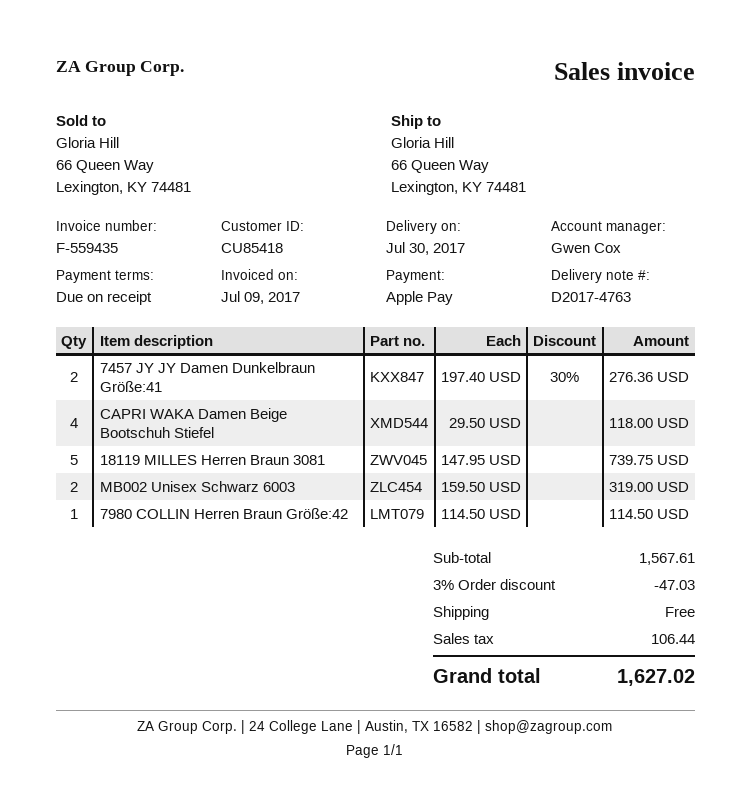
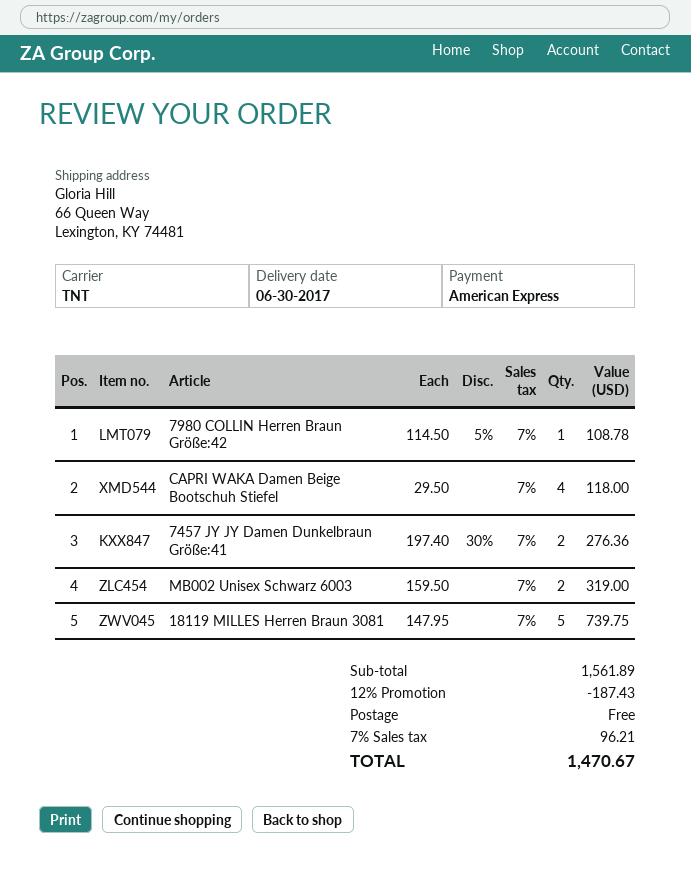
delivery date: 2017-07-30 -> 2017-06-30
payment method: Apple Pay -> American Express
7980 COLLIN Herren Braun Größe:42: 1 x 114.50 = 114.50 -> 1 x 114.50 - 5% = 108.78
subtotal: 1567.61 -> 1561.89
discount: 3% = 47.03 -> 12% = 187.43
tax: 106.44 -> 96.21
total: 1627.02 -> 1470.67

